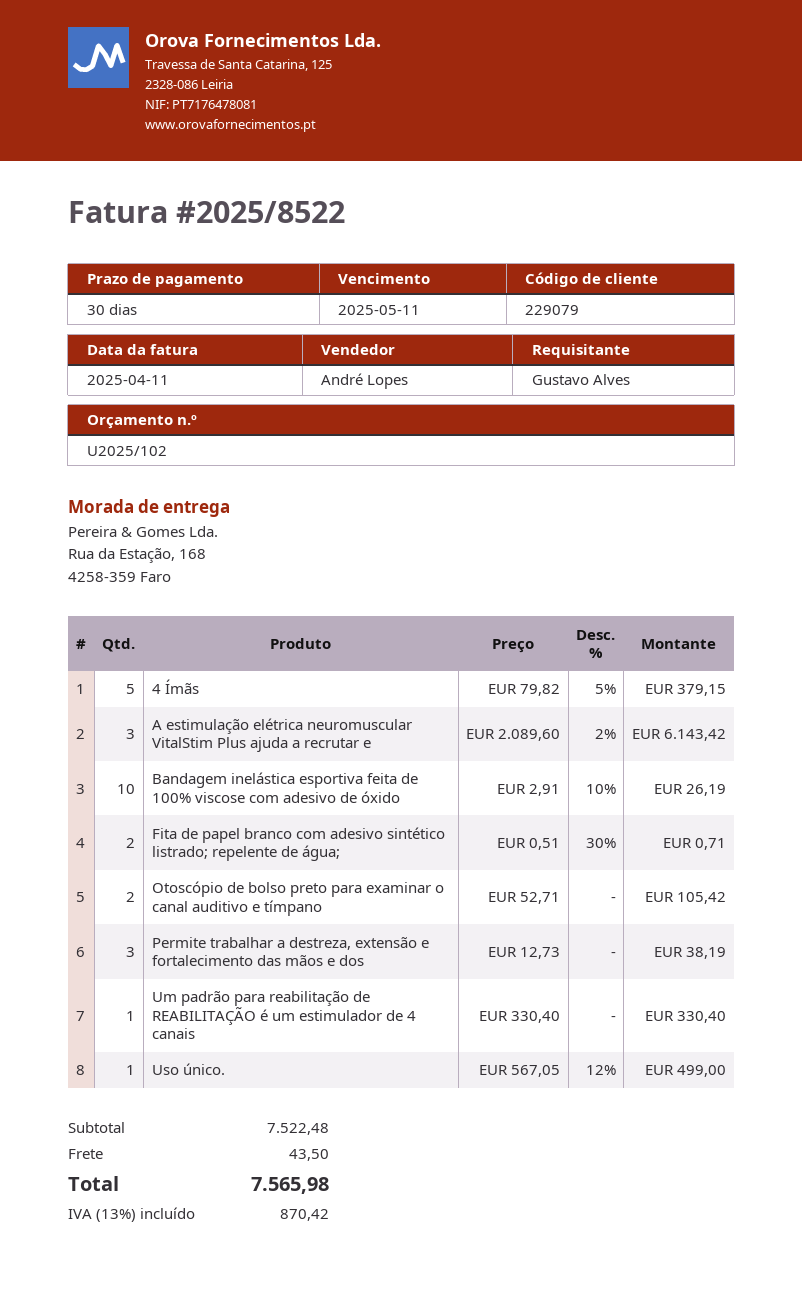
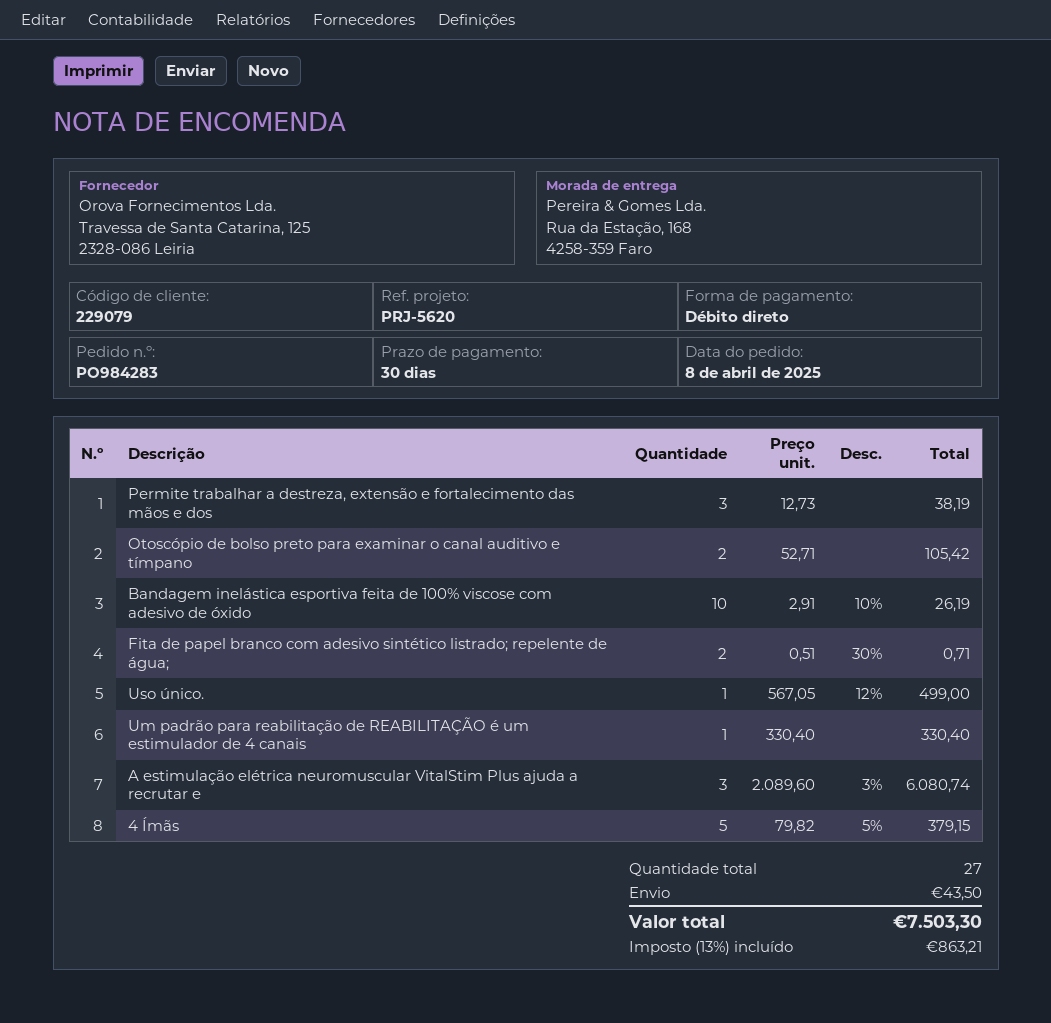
A estimulação elétrica neuromuscular VitalStim Plus ajuda a recrutar e: 3 x 2089.60 - 2% = 6143.42 -> 3 x 2089.60 - 3% = 6080.74
tax: 13% = 870.42 -> 13% = 863.21
total: 7565.98 -> 7503.30

